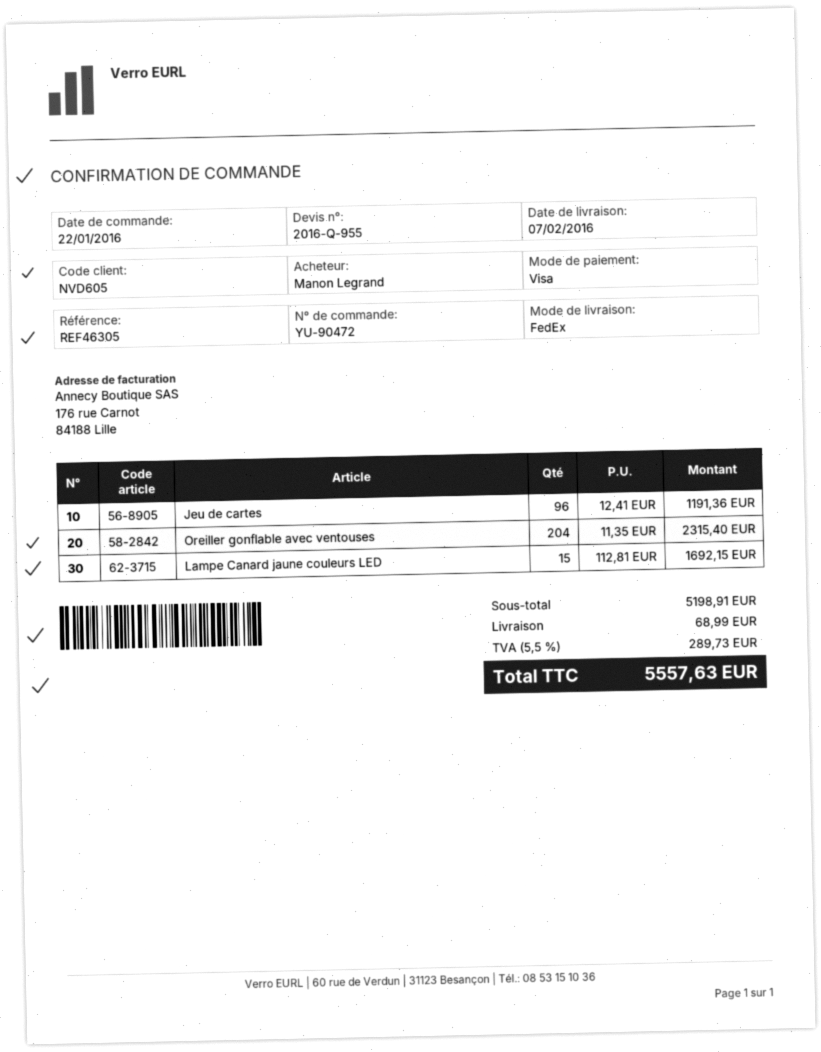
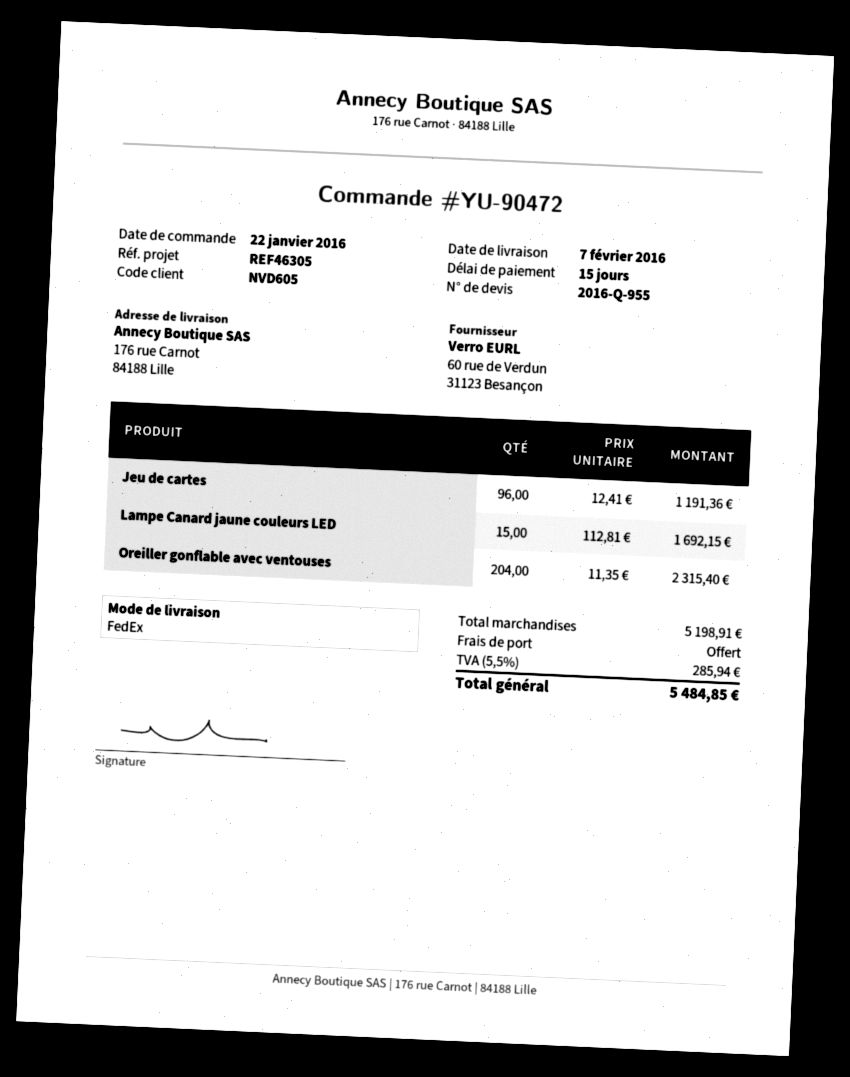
shipping: 68.99 -> 0.00
tax: 5.5% = 289.73 -> 5.5% = 285.94
total: 5557.63 -> 5484.85

